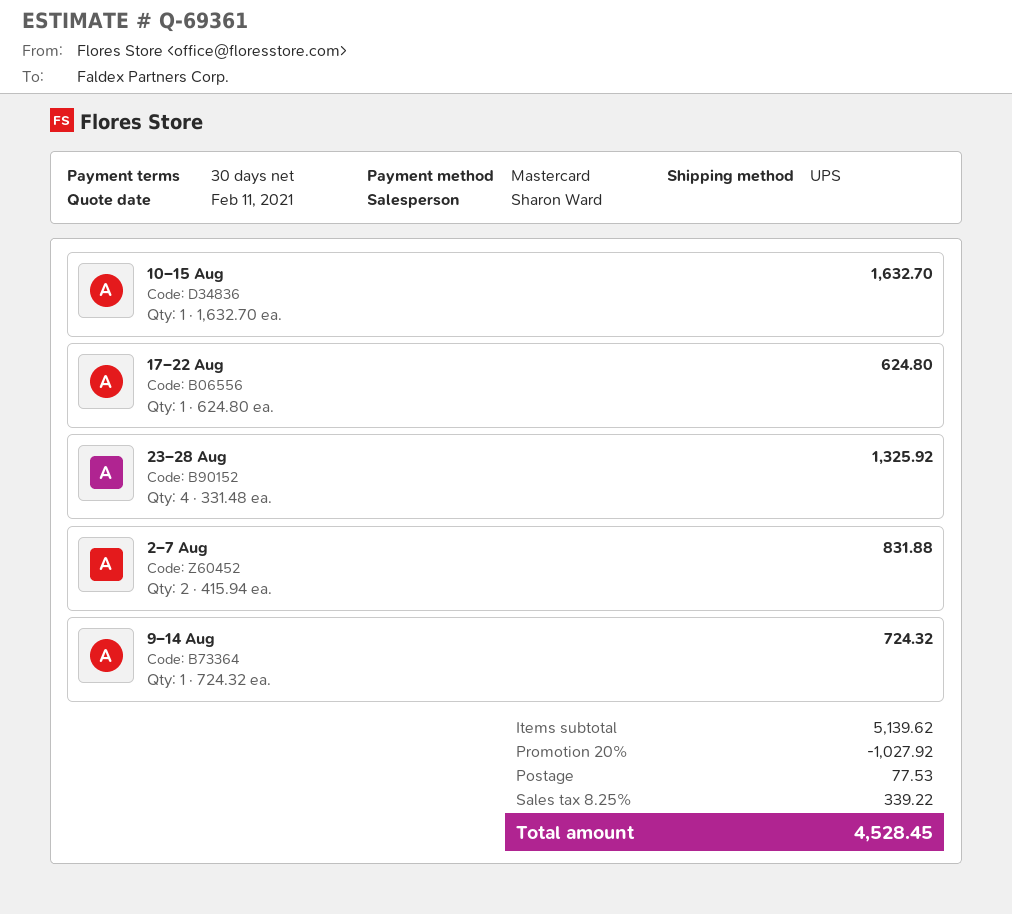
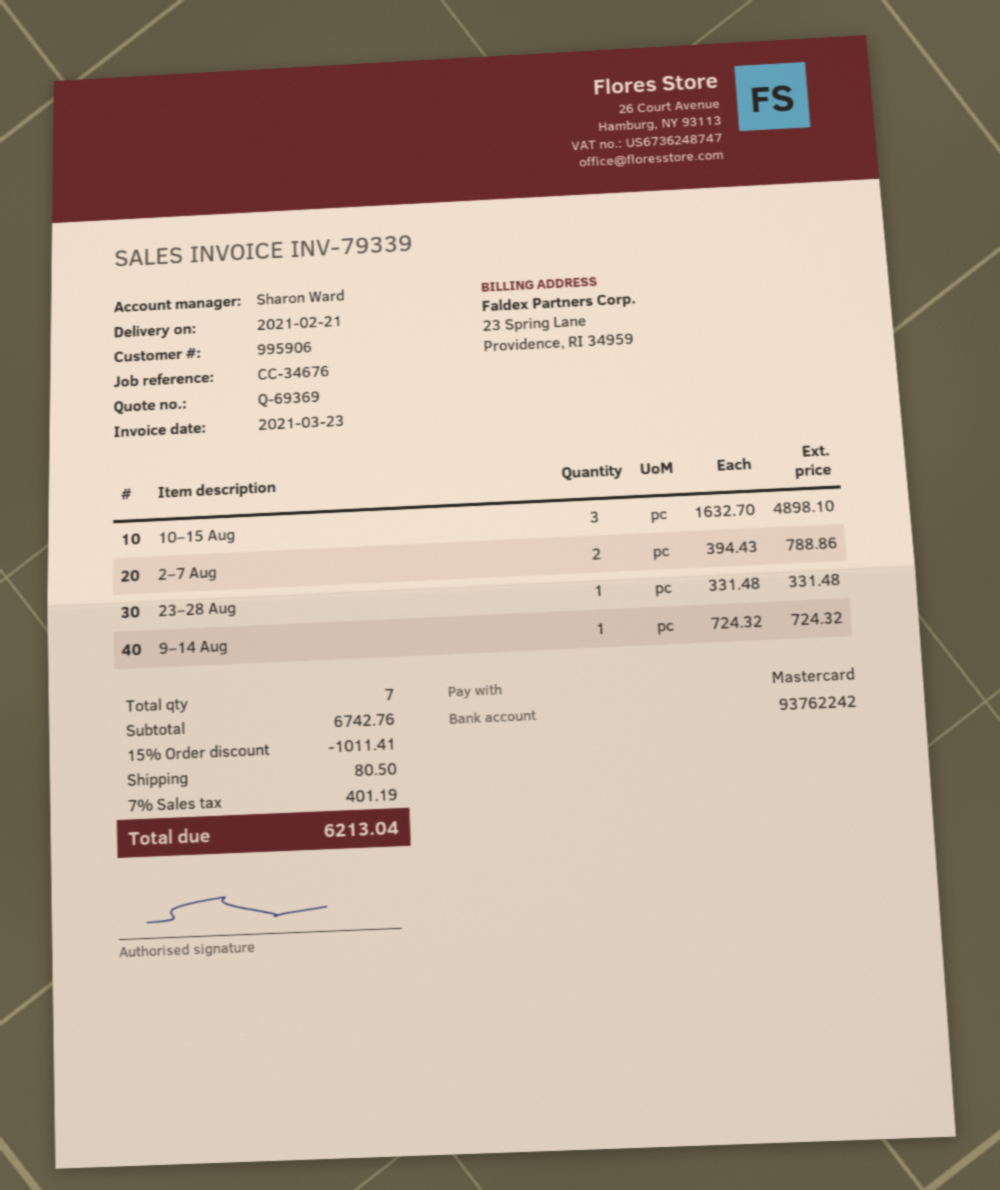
quote number: Q-69361 -> Q-69369
10–15 Aug: 1 x 1632.70 = 1632.70 -> 3 x 1632.70 = 4898.10
17–22 Aug: 1 x 624.80 = 624.80 -> none
23–28 Aug: 4 x 331.48 = 1325.92 -> 1 x 331.48 = 331.48
2–7 Aug: 2 x 415.94 = 831.88 -> 2 x 394.43 = 788.86
subtotal: 5139.62 -> 6742.76
discount: 20% = 1027.92 -> 15% = 1011.41
shipping: 77.53 -> 80.50
tax: 8.25% = 339.22 -> 7% = 401.19
total: 4528.45 -> 6213.04

